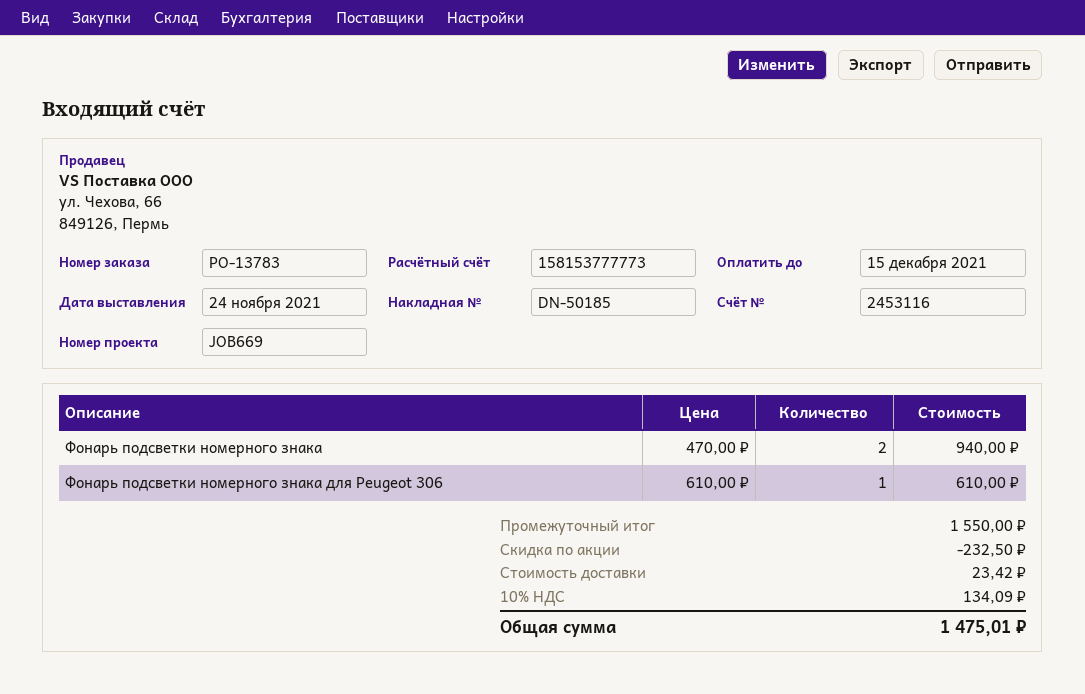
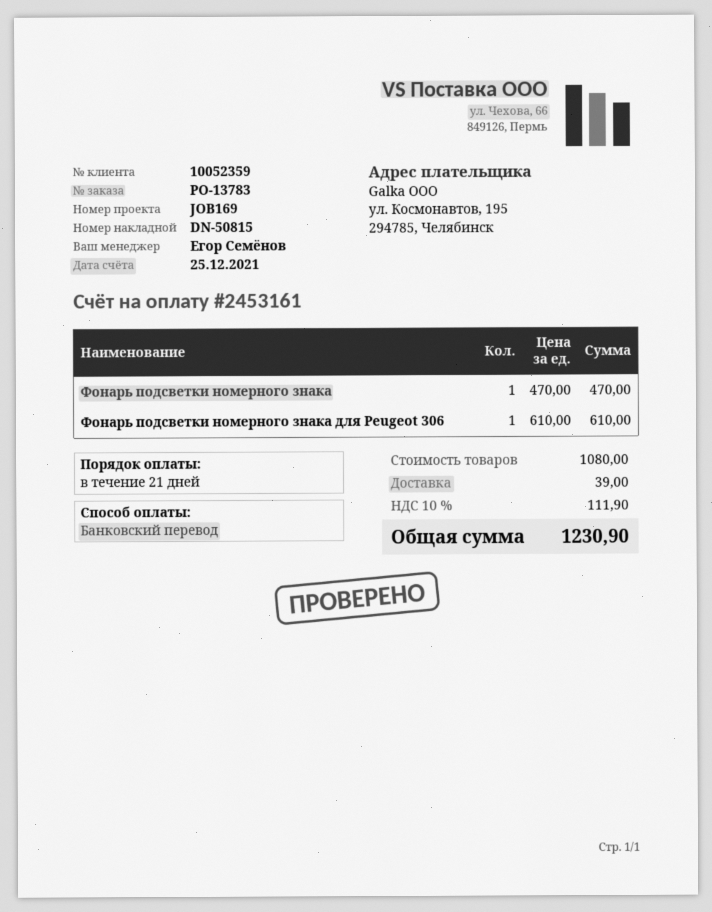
delivery note number: DN-50185 -> DN-50815
invoice number: 2453116 -> 2453161
invoice date: 2021-11-24 -> 2021-12-25
reference: JOB669 -> JOB169
Фонарь подсветки номерного знака: 2 x 470.00 = 940.00 -> 1 x 470.00 = 470.00
subtotal: 1550.00 -> 1080.00
discount: 232.50 -> none
shipping: 23.42 -> 39.00
tax: 10% = 134.09 -> 10% = 111.90
total: 1475.01 -> 1230.90

